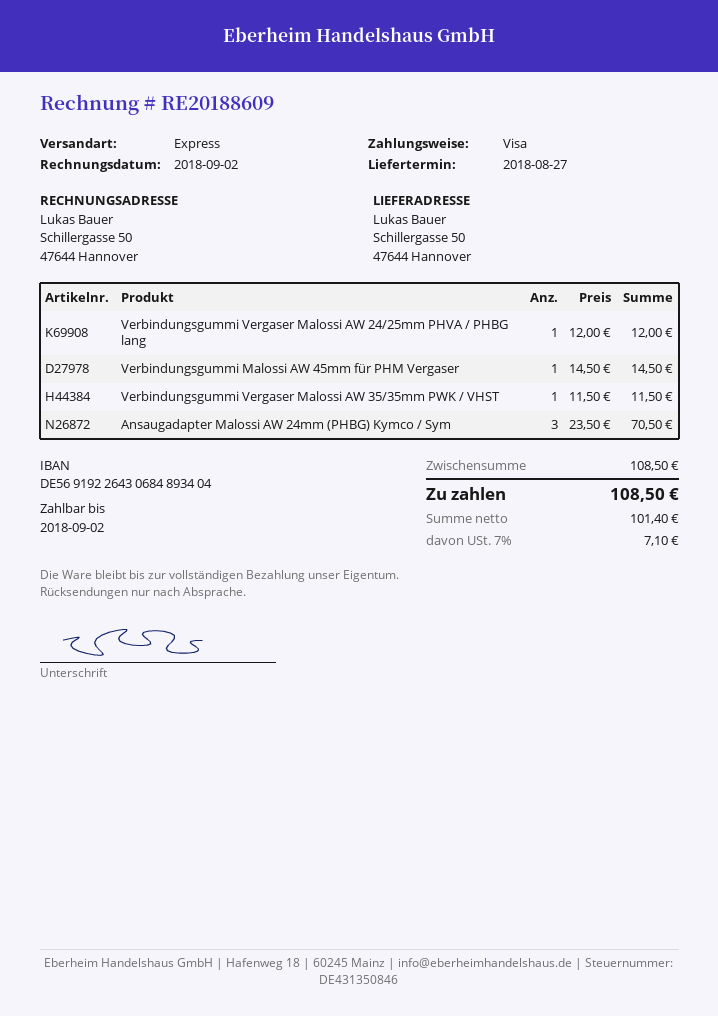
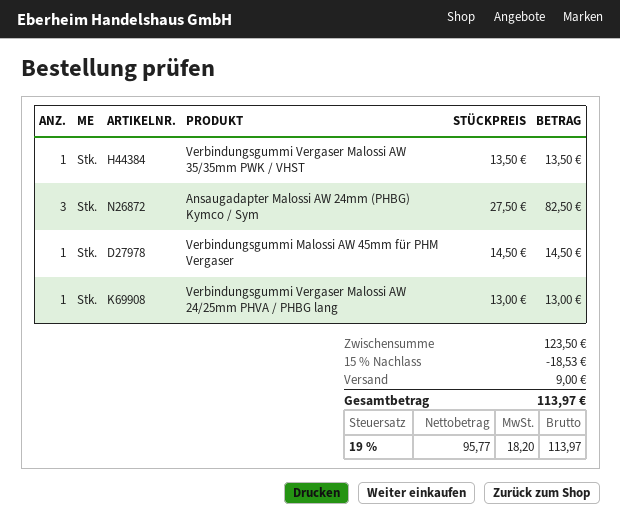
Verbindungsgummi Vergaser Malossi AW 24/25mm PHVA / PHBG lang: 1 x 12.00 = 12.00 -> 1 x 13.00 = 13.00
Verbindungsgummi Vergaser Malossi AW 35/35mm PWK / VHST: 1 x 11.50 = 11.50 -> 1 x 13.50 = 13.50
Ansaugadapter Malossi AW 24mm (PHBG) Kymco / Sym: 3 x 23.50 = 70.50 -> 3 x 27.50 = 82.50
subtotal: 108.50 -> 123.50
discount: none -> 15% = 18.53
shipping: none -> 9.00
net: 101.40 -> 95.77
tax: 7% = 7.10 -> 19% = 18.20
total: 108.50 -> 113.97

